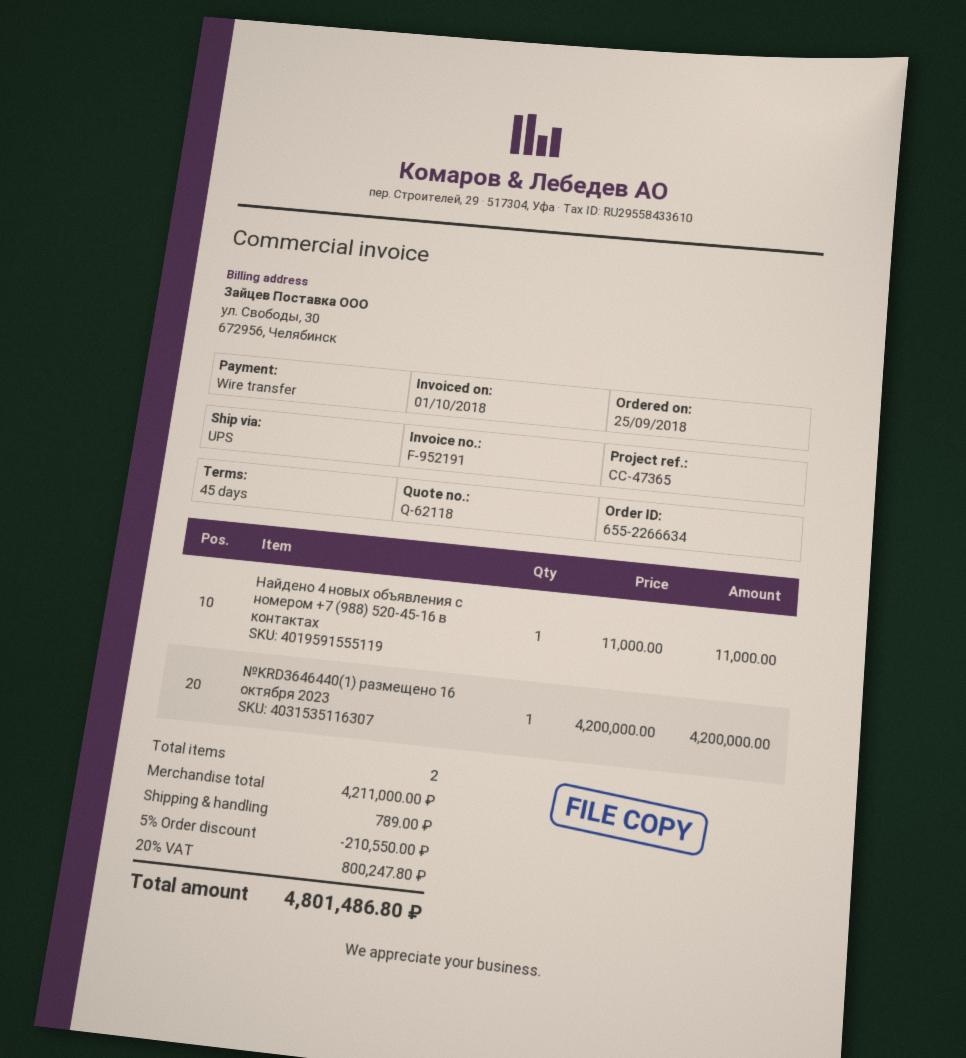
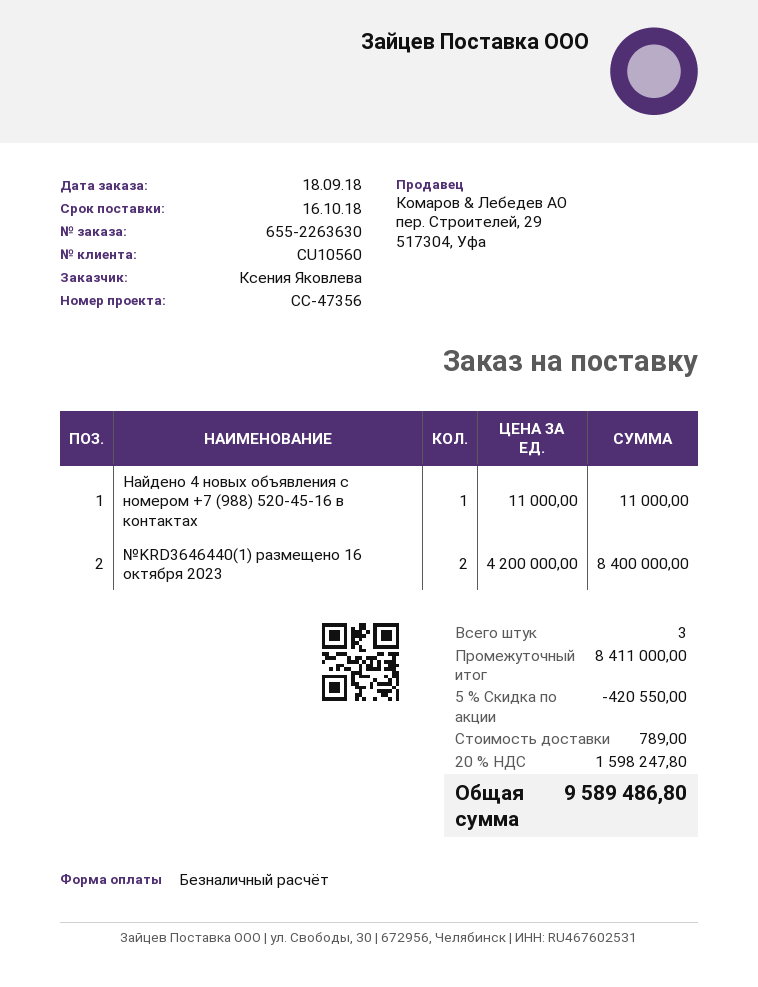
order number: 655-2266634 -> 655-2263630
order date: 2018-09-25 -> 2018-09-18
reference: CC-47365 -> CC-47356
№KRD3646440(1) размещено 16 октября 2023: 1 x 4200000.00 = 4200000.00 -> 2 x 4200000.00 = 8400000.00
total quantity: 2 -> 3
subtotal: 4211000.00 -> 8411000.00
discount: 5% = 210550.00 -> 5% = 420550.00
tax: 20% = 800247.80 -> 20% = 1598247.80
total: 4801486.80 -> 9589486.80

